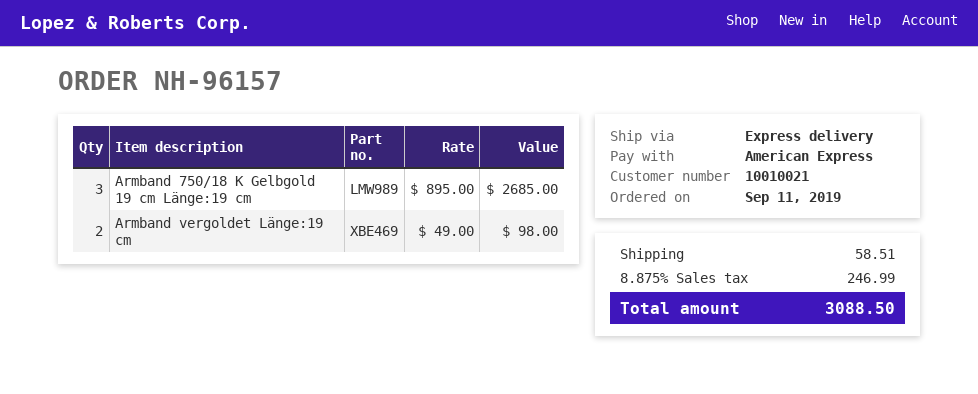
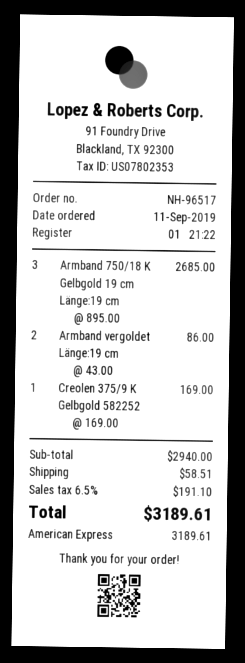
order number: NH-96157 -> NH-96517
Armband vergoldet Länge:19 cm: 2 x 49.00 = 98.00 -> 2 x 43.00 = 86.00
Creolen 375/9 K Gelbgold 582252: none -> 1 x 169.00 = 169.00
tax: 8.875% = 246.99 -> 6.5% = 191.10
total: 3088.50 -> 3189.61

